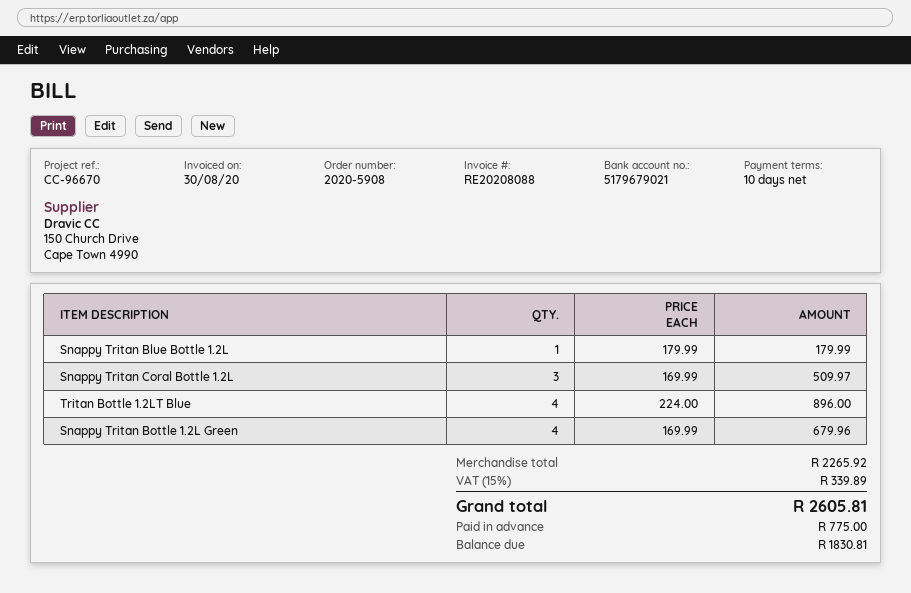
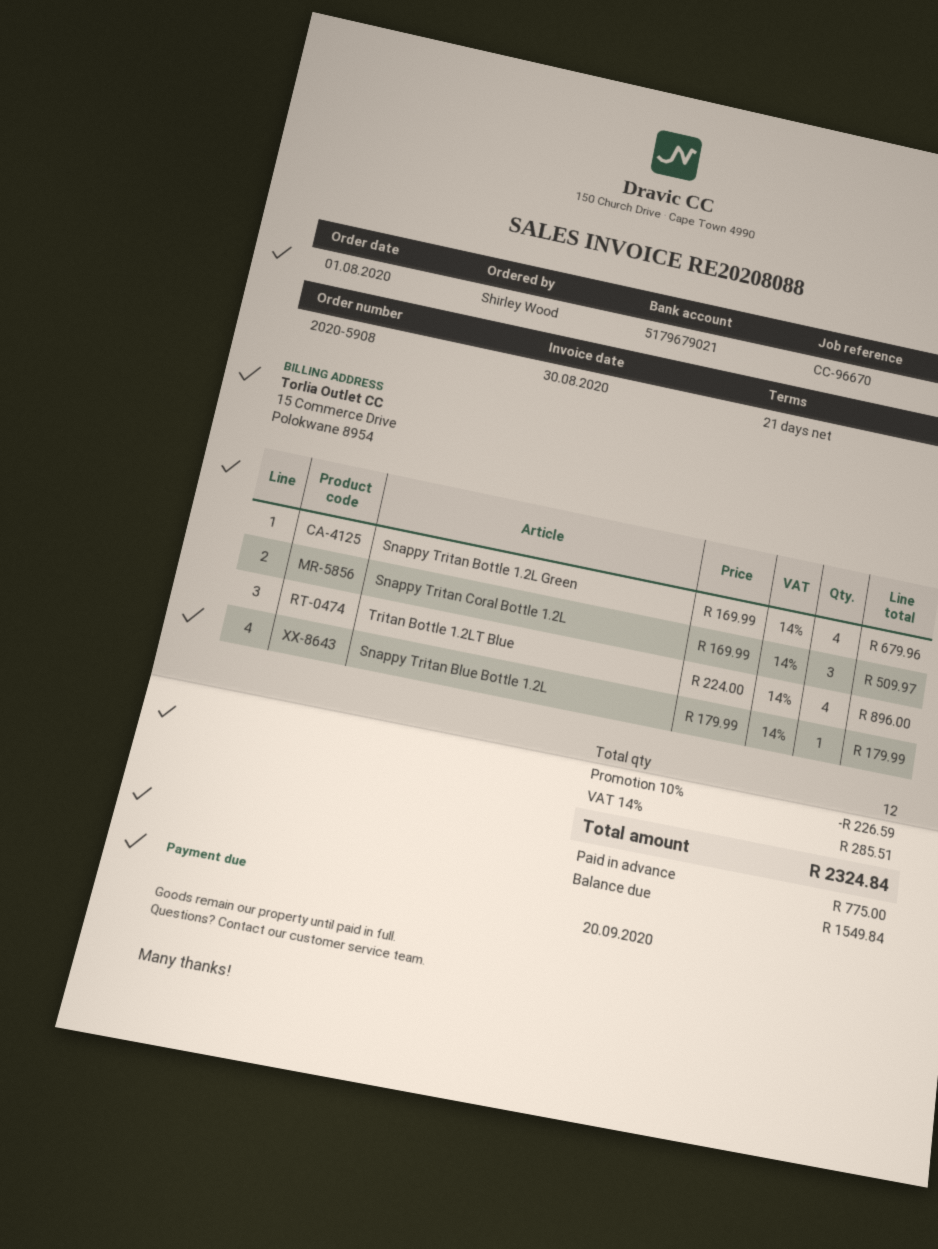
payment terms: 10 days -> 21 days
discount: none -> 10% = 226.59
tax: 15% = 339.89 -> 14% = 285.51
total: 2605.81 -> 2324.84
balance: 1830.81 -> 1549.84

